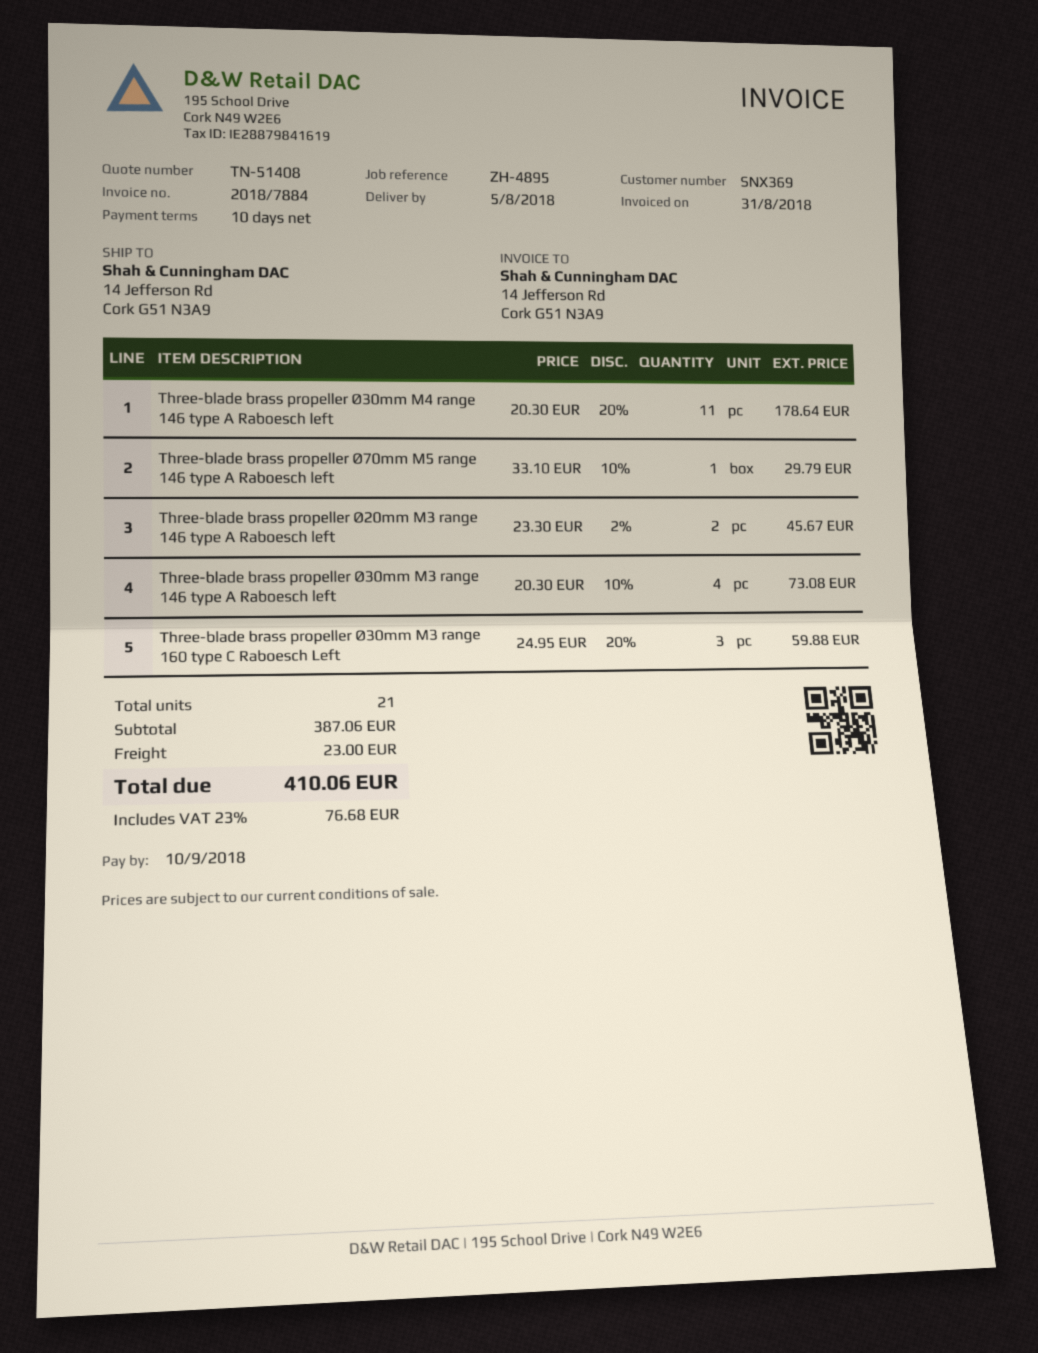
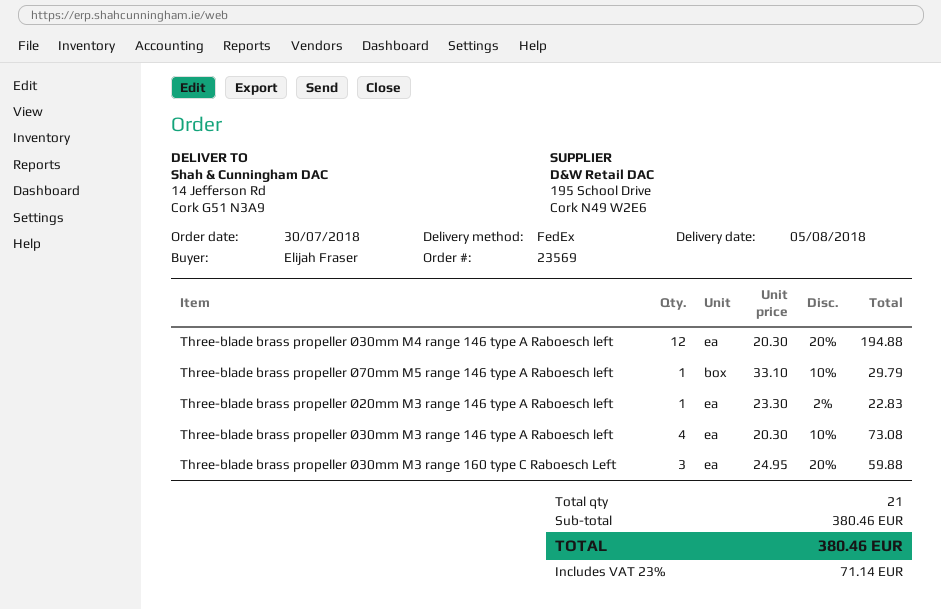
Three-blade brass propeller Ø30mm M4 range 146 type A Raboesch left: 11 x 20.30 - 20% = 178.64 -> 12 x 20.30 - 20% = 194.88
Three-blade brass propeller Ø20mm M3 range 146 type A Raboesch left: 2 x 23.30 - 2% = 45.67 -> 1 x 23.30 - 2% = 22.83
subtotal: 387.06 -> 380.46
shipping: 23.00 -> none
tax: 23% = 76.68 -> 23% = 71.14
total: 410.06 -> 380.46

